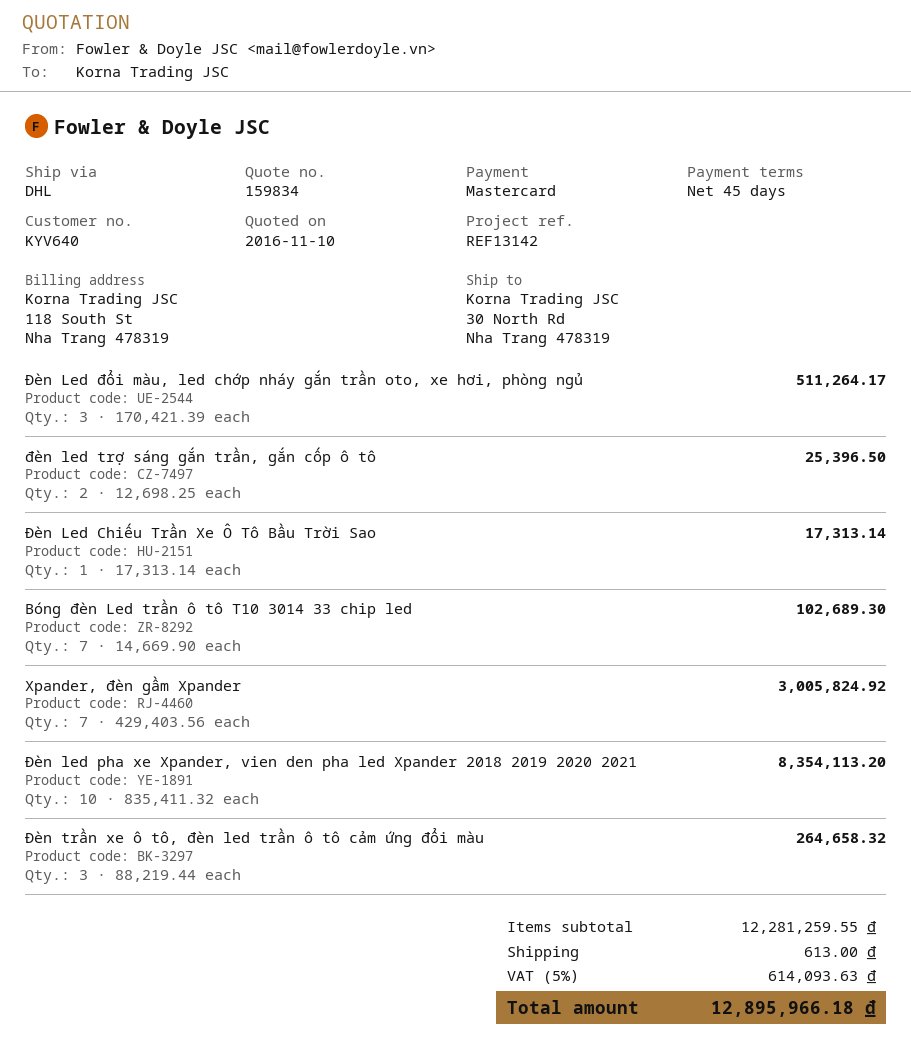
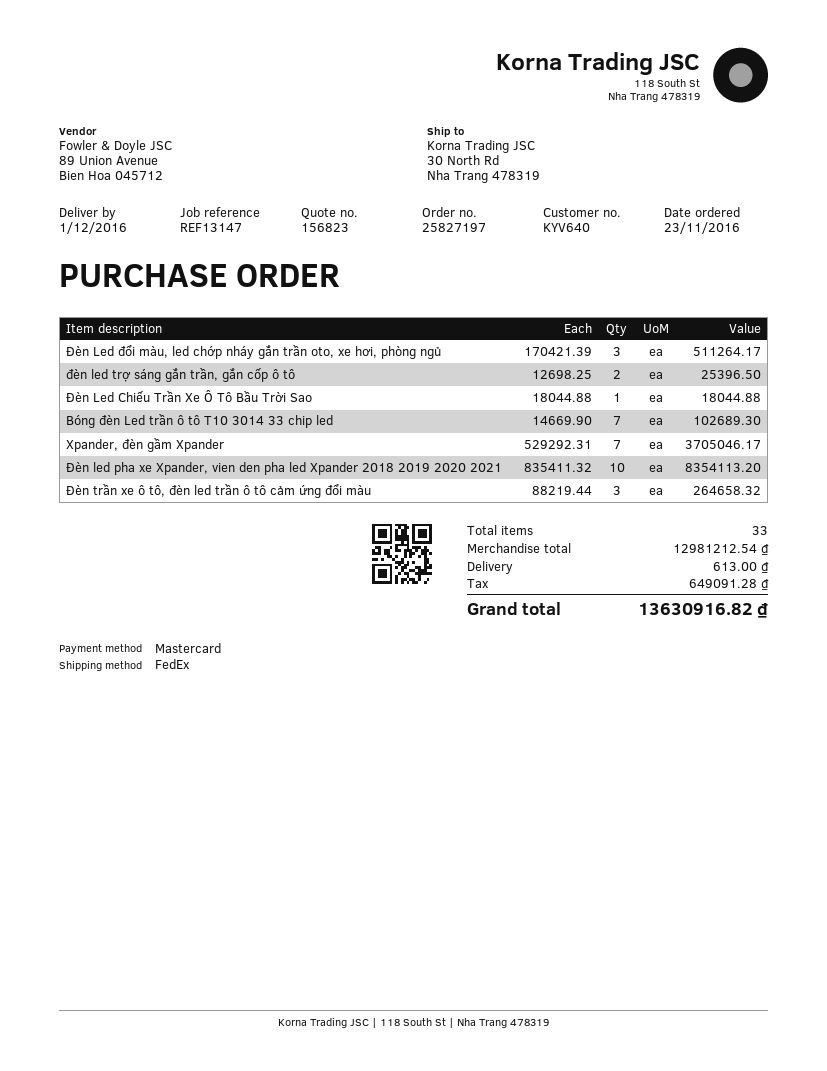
quote number: 159834 -> 156823
reference: REF13142 -> REF13147
shipping method: DHL -> FedEx
Đèn Led Chiếu Trần Xe Ô Tô Bầu Trời Sao: 1 x 17313.14 = 17313.14 -> 1 x 18044.88 = 18044.88
Xpander, đèn gầm Xpander: 7 x 429403.56 = 3005824.92 -> 7 x 529292.31 = 3705046.17
subtotal: 12281259.55 -> 12981212.54
tax: 614093.63 -> 649091.28
total: 12895966.18 -> 13630916.82

